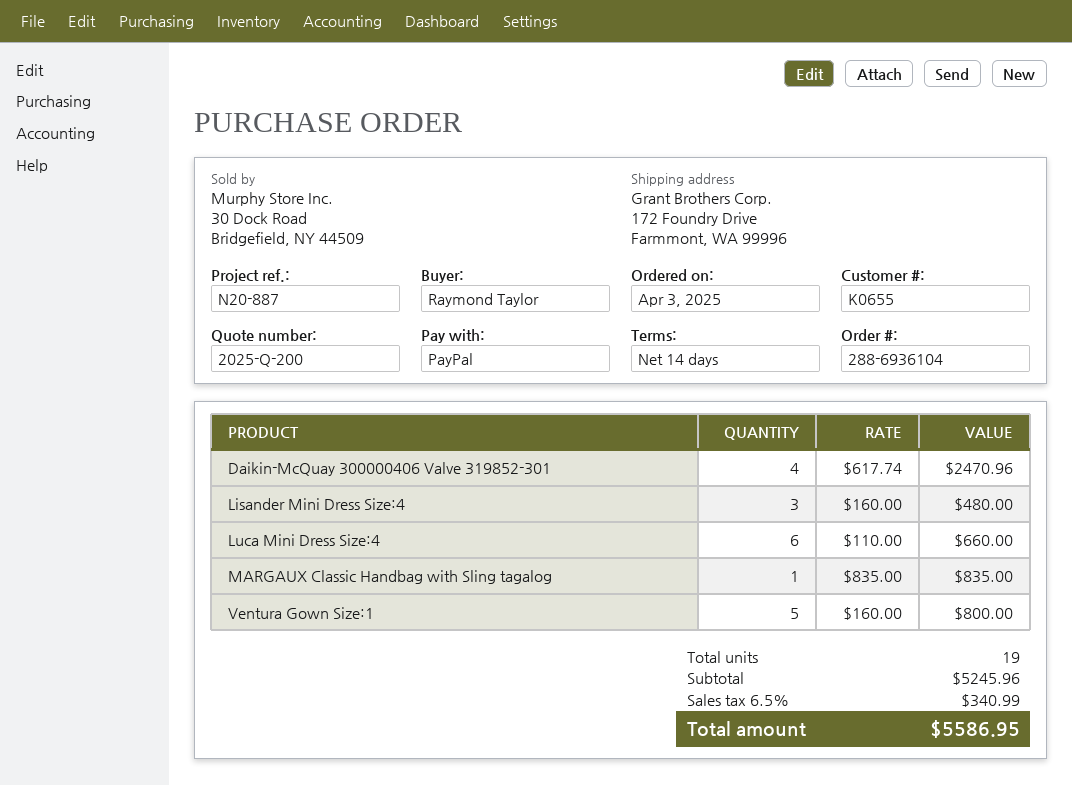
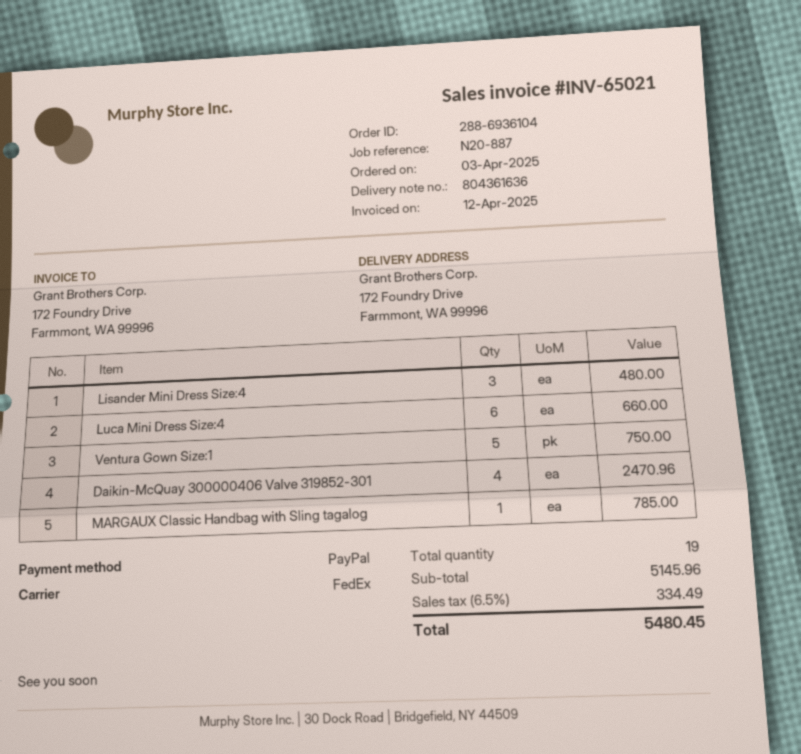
MARGAUX Classic Handbag with Sling tagalog: 1 for 835.00 -> 1 for 785.00
Ventura Gown Size:1: 5 for 800.00 -> 5 for 750.00
subtotal: 5245.96 -> 5145.96
tax: 6.5% = 340.99 -> 6.5% = 334.49
total: 5586.95 -> 5480.45

